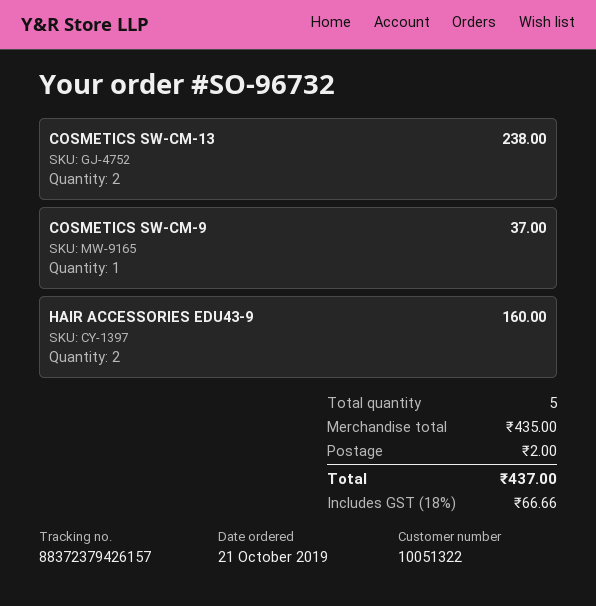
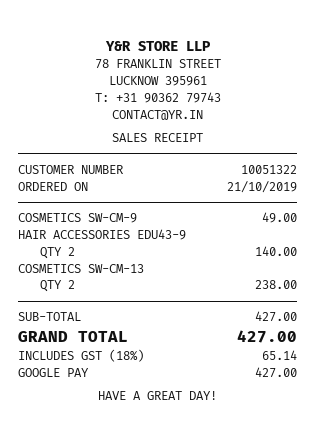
COSMETICS SW-CM-9: 1 for 37.00 -> 1 for 49.00
HAIR ACCESSORIES EDU43-9: 2 for 160.00 -> 2 for 140.00
subtotal: 435.00 -> 427.00
shipping: 2.00 -> none
tax: 18% = 66.66 -> 18% = 65.14
total: 437.00 -> 427.00

